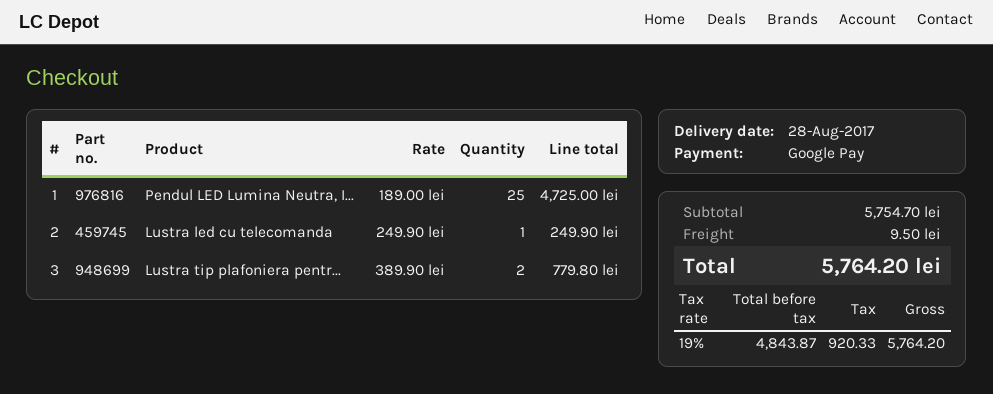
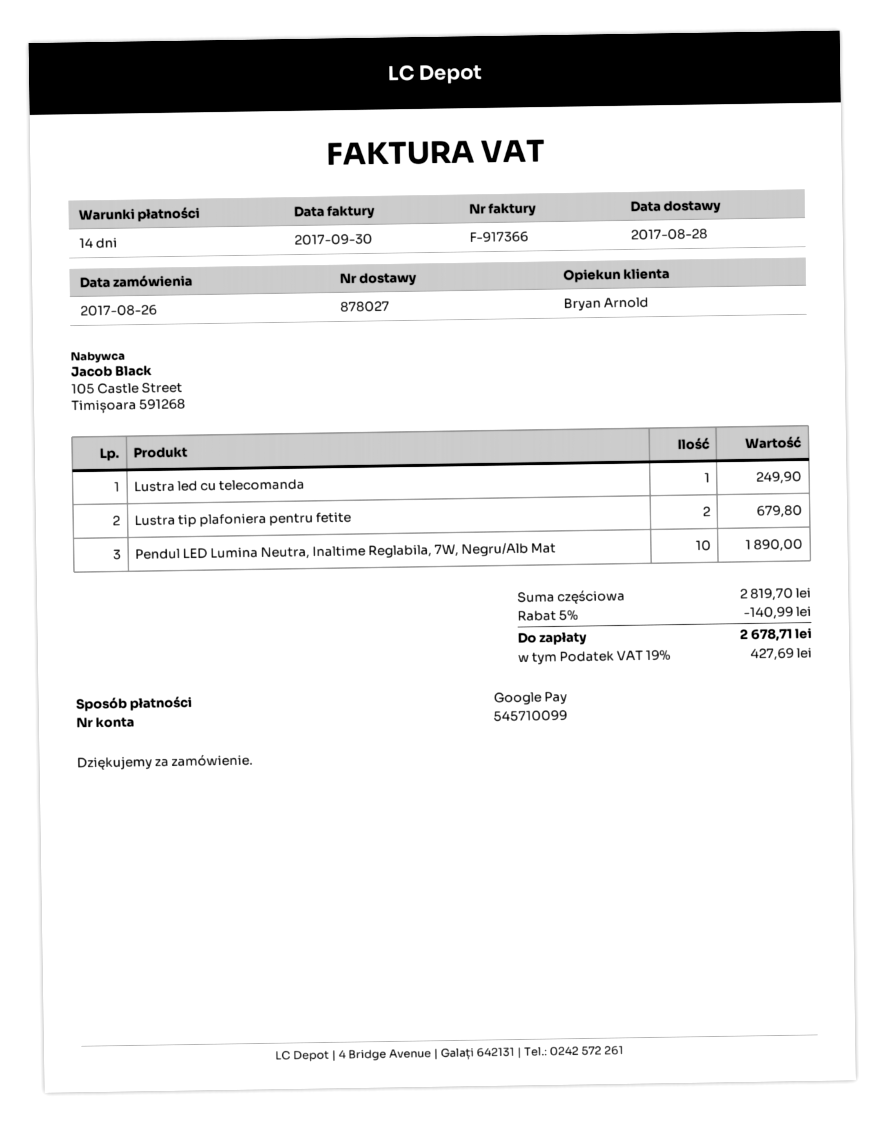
Pendul LED Lumina Neutra, I...: 25 for 4725.00 -> 10 for 1890.00
Lustra tip plafoniera pentr...: 2 for 779.80 -> 2 for 679.80
subtotal: 5754.70 -> 2819.70
discount: none -> 5% = 140.99
shipping: 9.50 -> none
tax: 19% = 920.33 -> 19% = 427.69
total: 5764.20 -> 2678.71

